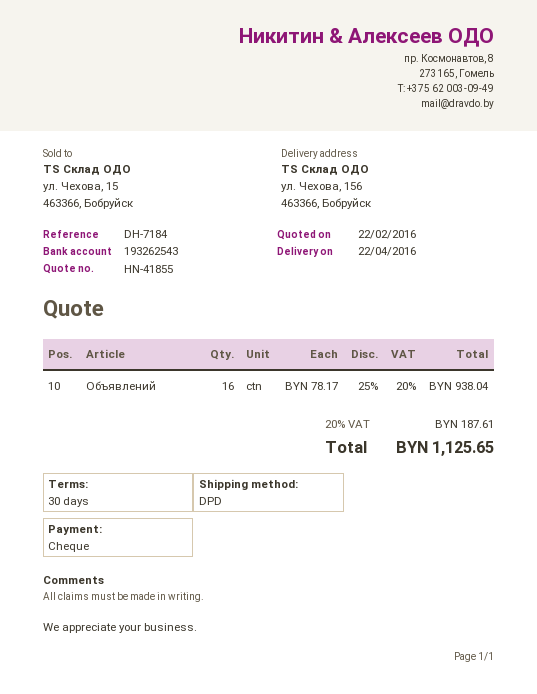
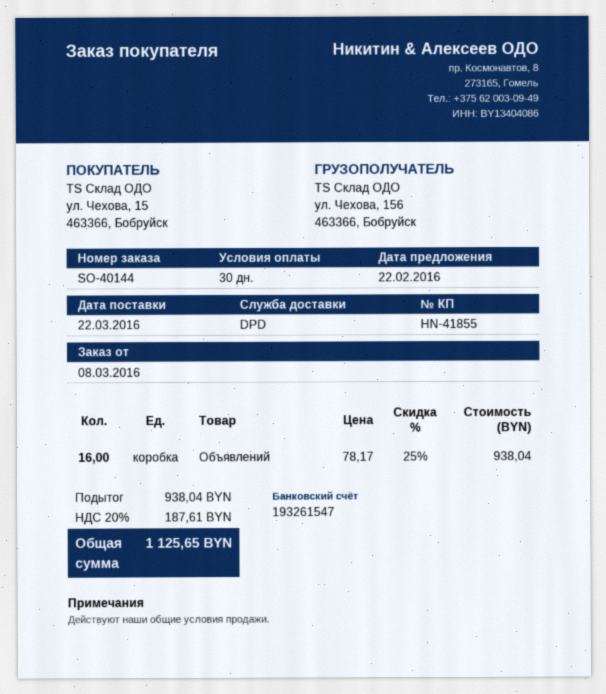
delivery date: 2016-04-22 -> 2016-03-22
bank account: 193262543 -> 193261547

